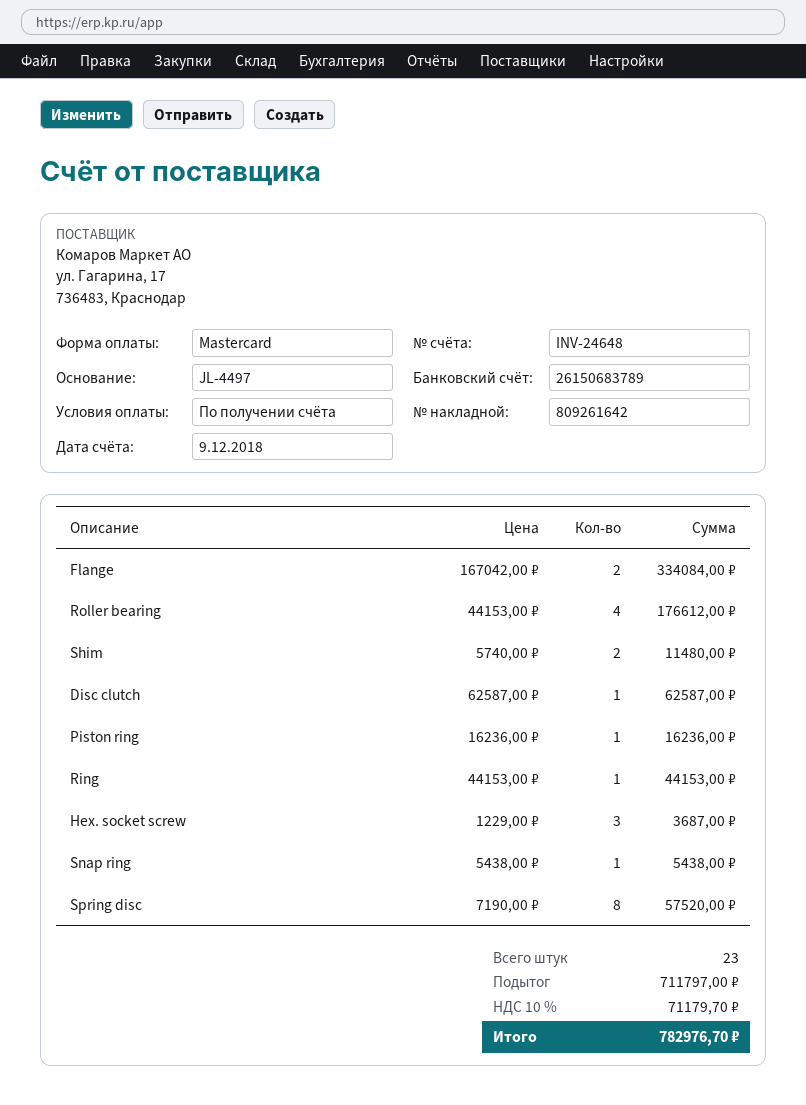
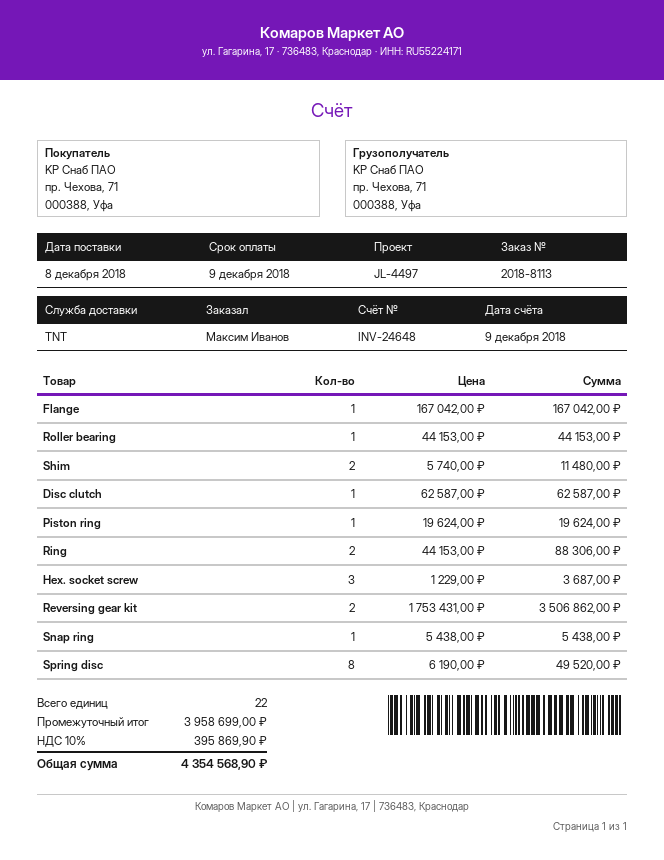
Flange: 2 x 167042.00 = 334084.00 -> 1 x 167042.00 = 167042.00
Roller bearing: 4 x 44153.00 = 176612.00 -> 1 x 44153.00 = 44153.00
Piston ring: 1 x 16236.00 = 16236.00 -> 1 x 19624.00 = 19624.00
Ring: 1 x 44153.00 = 44153.00 -> 2 x 44153.00 = 88306.00
Spring disc: 8 x 7190.00 = 57520.00 -> 8 x 6190.00 = 49520.00
Reversing gear kit: none -> 2 x 1753431.00 = 3506862.00
total quantity: 23 -> 22
subtotal: 711797.00 -> 3958699.00
tax: 10% = 71179.70 -> 10% = 395869.90
total: 782976.70 -> 4354568.90

